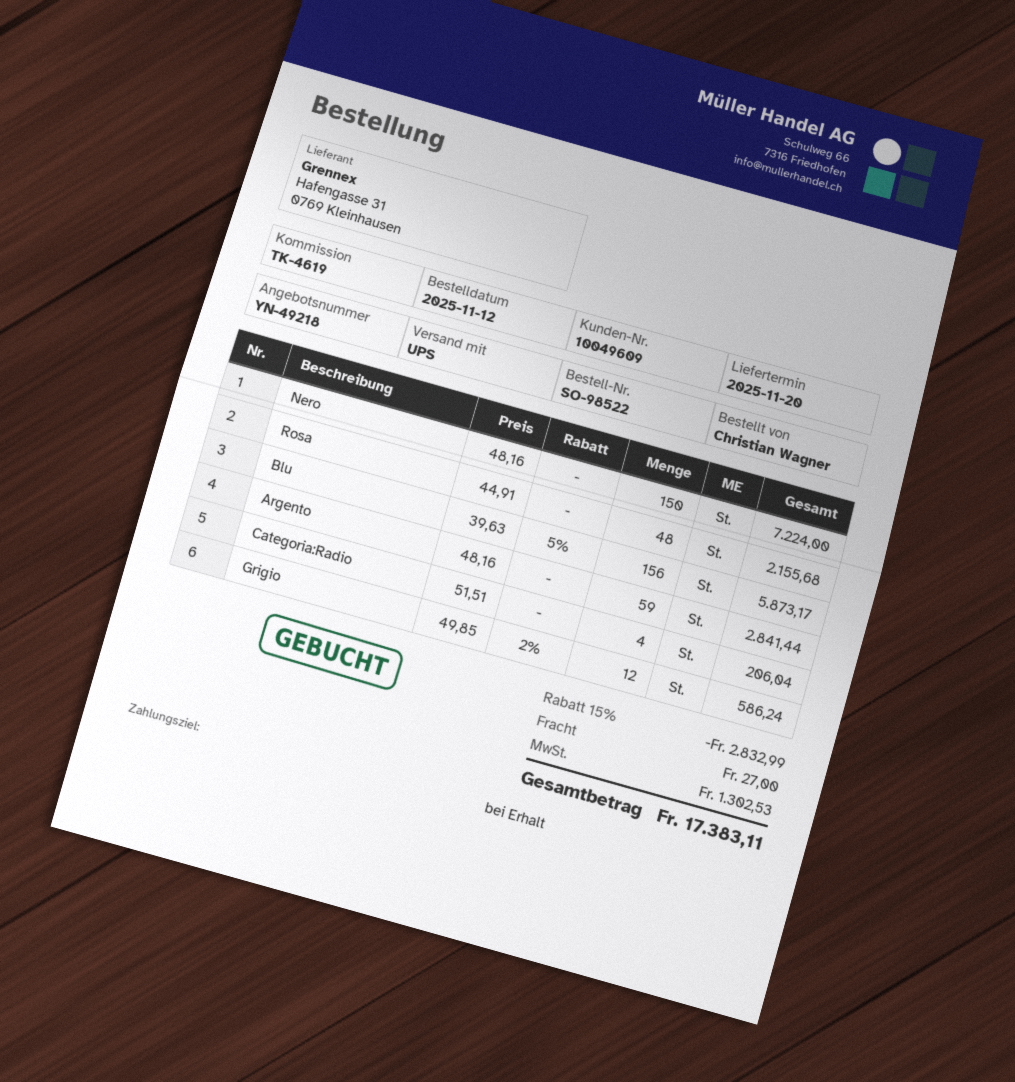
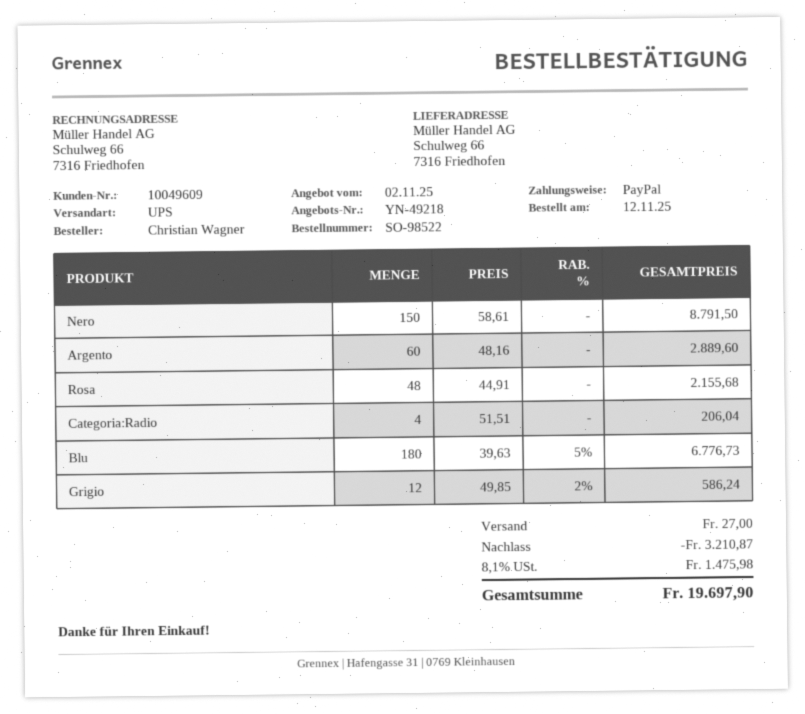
Nero: 150 x 48.16 = 7224.00 -> 150 x 58.61 = 8791.50
Blu: 156 x 39.63 - 5% = 5873.17 -> 180 x 39.63 - 5% = 6776.73
Argento: 59 x 48.16 = 2841.44 -> 60 x 48.16 = 2889.60
discount: 2832.99 -> 3210.87
tax: 1302.53 -> 1475.98
total: 17383.11 -> 19697.90

